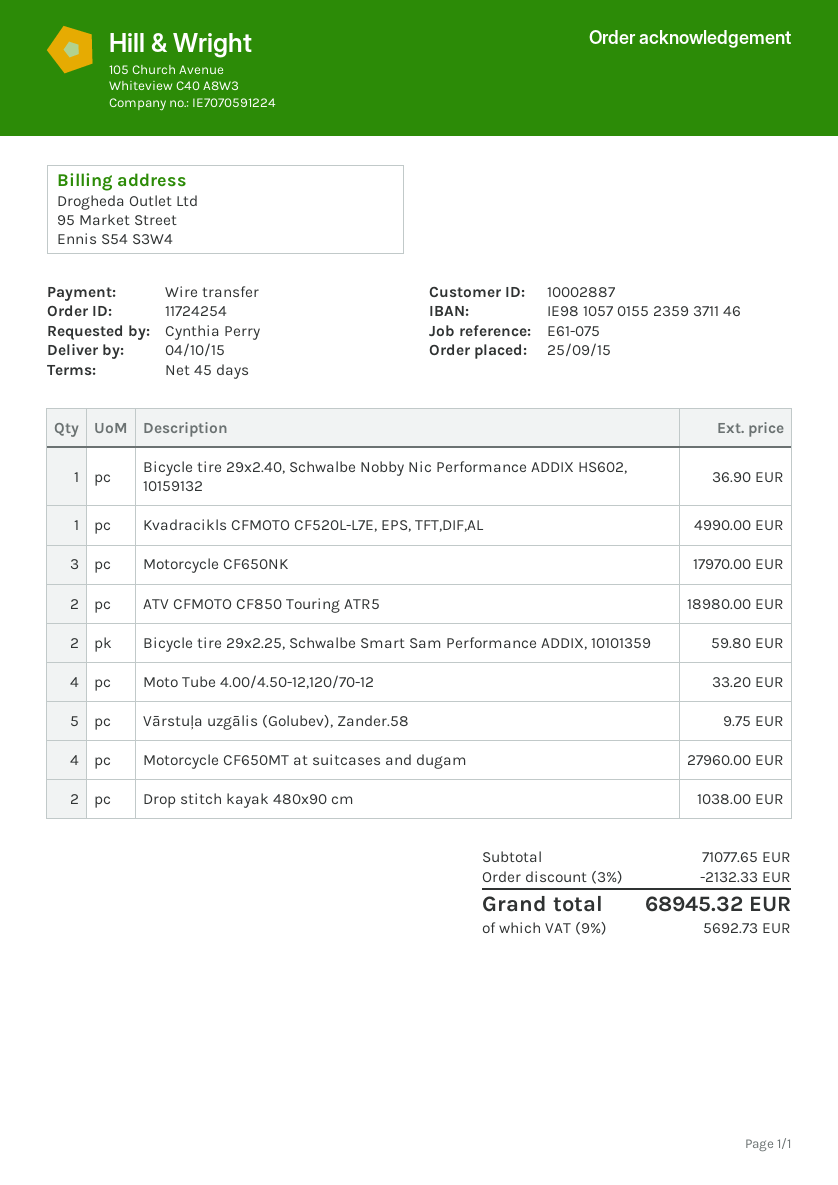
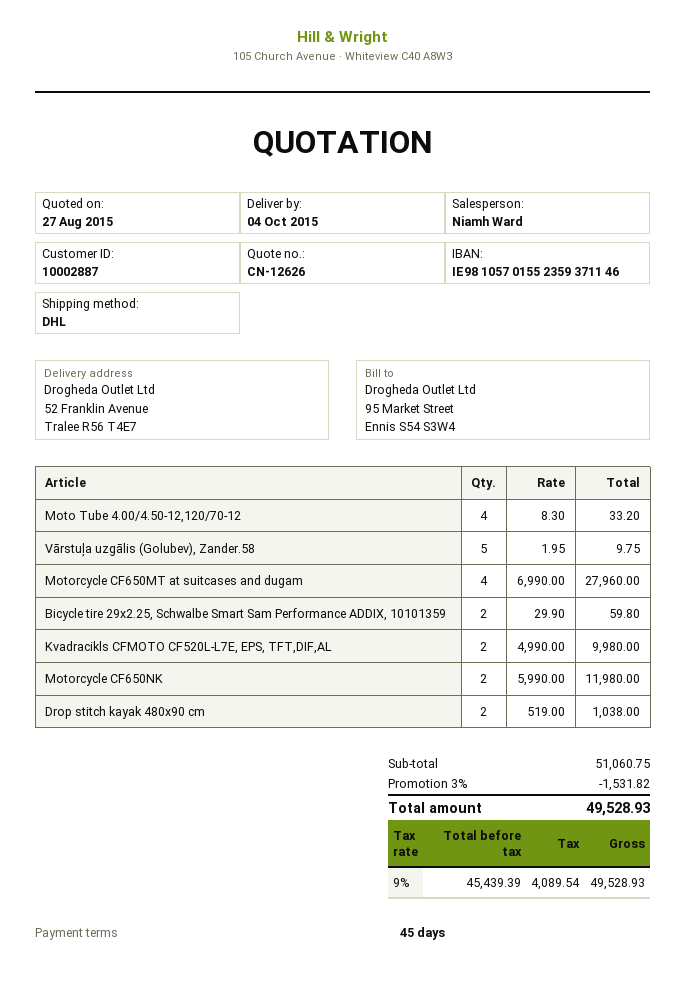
Bicycle tire 29x2.40, Schwalbe Nobby Nic Performance ADDIX HS602, 10159132: 1 for 36.90 -> none
Kvadracikls CFMOTO CF520L-L7E, EPS, TFT,DIF,AL: 1 for 4990.00 -> 2 for 9980.00
Motorcycle CF650NK: 3 for 17970.00 -> 2 for 11980.00
ATV CFMOTO CF850 Touring ATR5: 2 for 18980.00 -> none
subtotal: 71077.65 -> 51060.75
discount: 3% = 2132.33 -> 3% = 1531.82
tax: 9% = 5692.73 -> 9% = 4089.54
total: 68945.32 -> 49528.93

